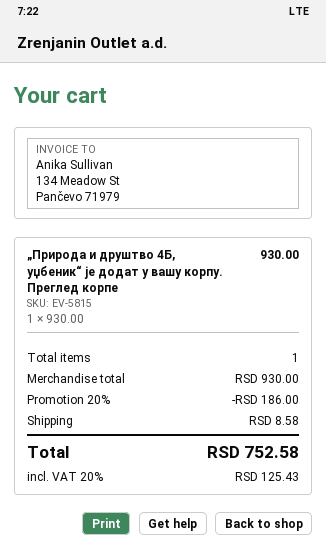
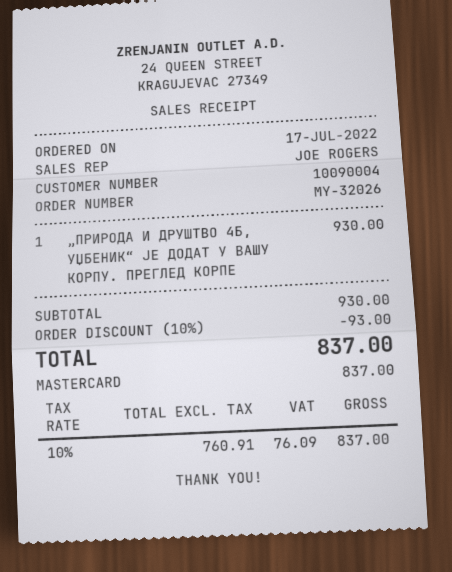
discount: 20% = 186.00 -> 10% = 93.00
shipping: 8.58 -> none
tax: 20% = 125.43 -> 10% = 76.09
total: 752.58 -> 837.00

